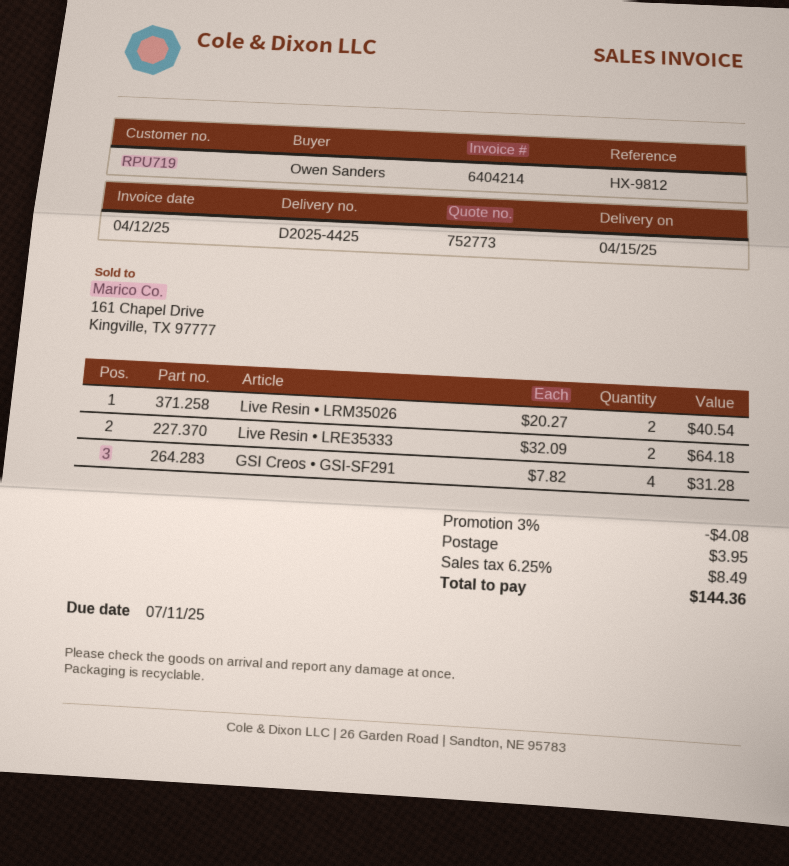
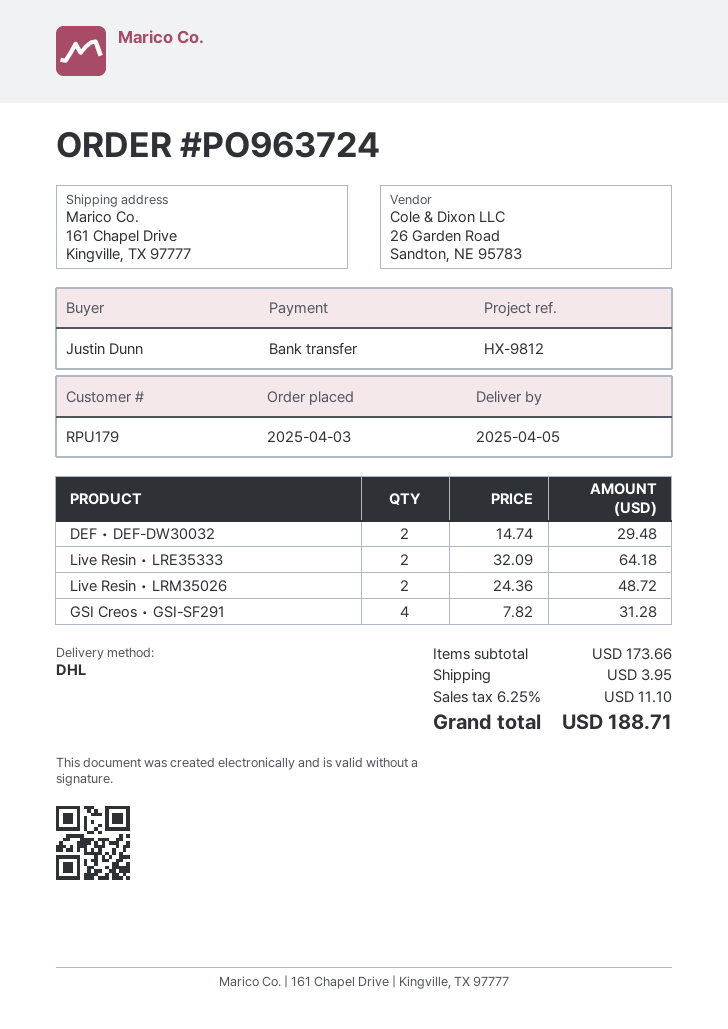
delivery date: 2025-04-15 -> 2025-04-05
customer number: RPU719 -> RPU179
ordered by: Owen Sanders -> Justin Dunn
Live Resin • LRM35026: 2 x 20.27 = 40.54 -> 2 x 24.36 = 48.72
DEF • DEF-DW30032: none -> 2 x 14.74 = 29.48
discount: 3% = 4.08 -> none
tax: 6.25% = 8.49 -> 6.25% = 11.10
total: 144.36 -> 188.71

